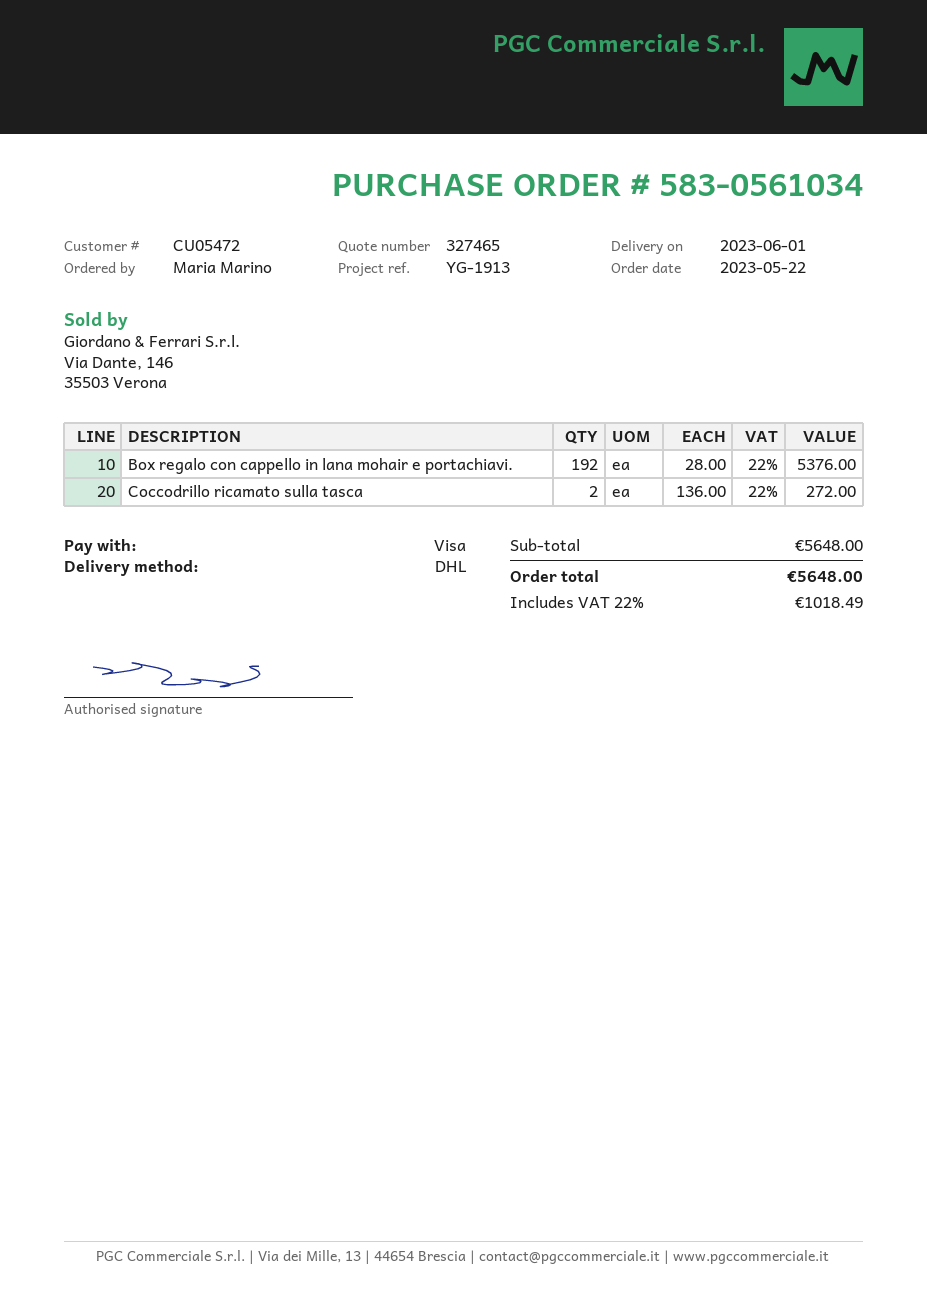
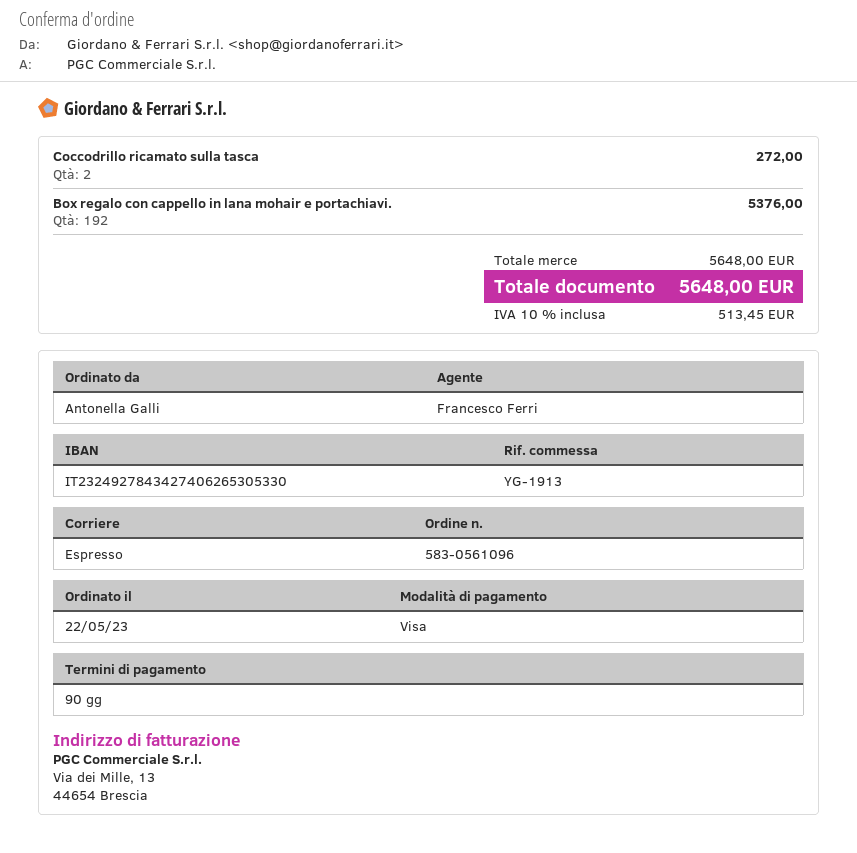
order number: 583-0561034 -> 583-0561096
ordered by: Maria Marino -> Antonella Galli
shipping method: DHL -> express
tax: 22% = 1018.49 -> 10% = 513.45

